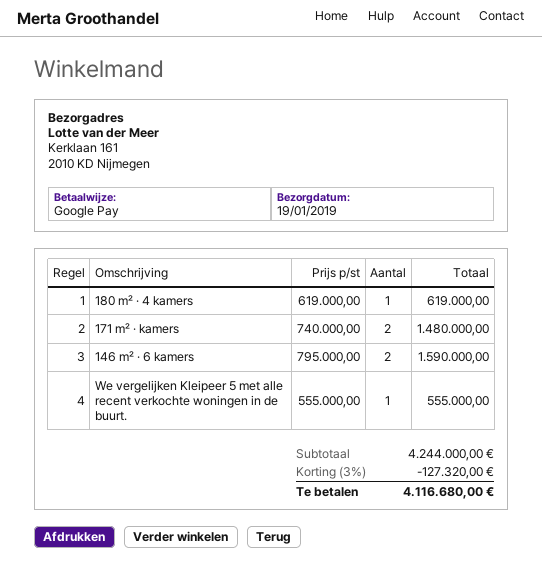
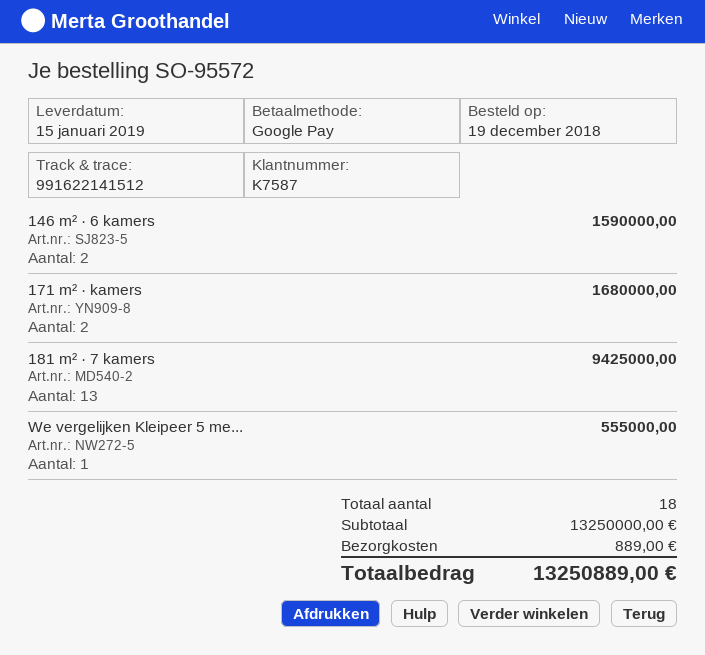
delivery date: 2019-01-19 -> 2019-01-15
180 m² · 4 kamers: 1 for 619000.00 -> none
171 m² · kamers: 2 for 1480000.00 -> 2 for 1680000.00
181 m² · 7 kamers: none -> 13 for 9425000.00
subtotal: 4244000.00 -> 13250000.00
discount: 3% = 127320.00 -> none
shipping: none -> 889.00
total: 4116680.00 -> 13250889.00

